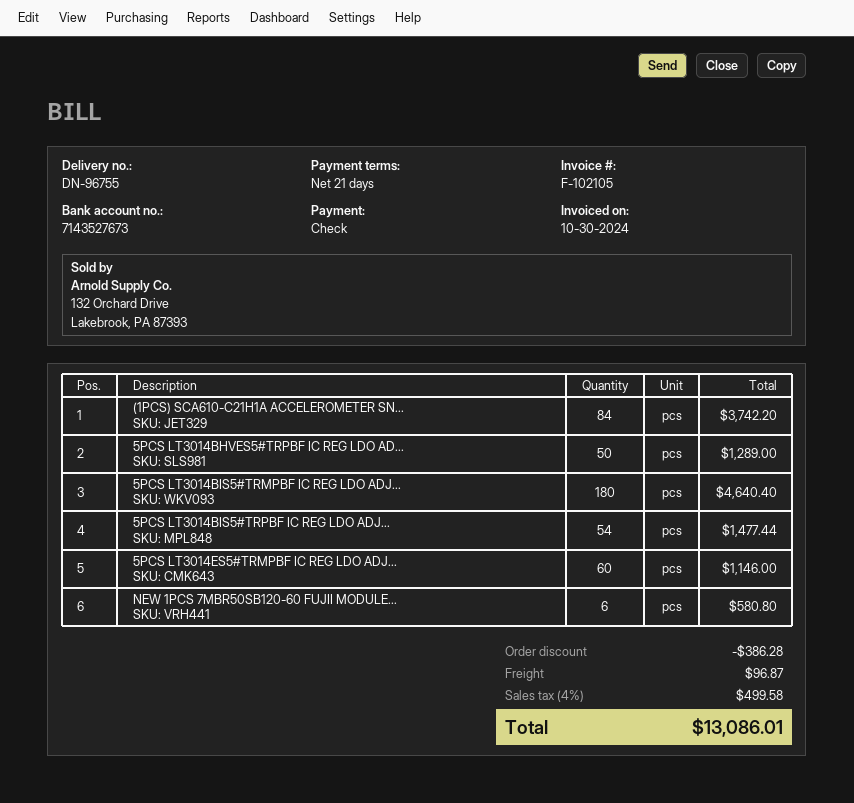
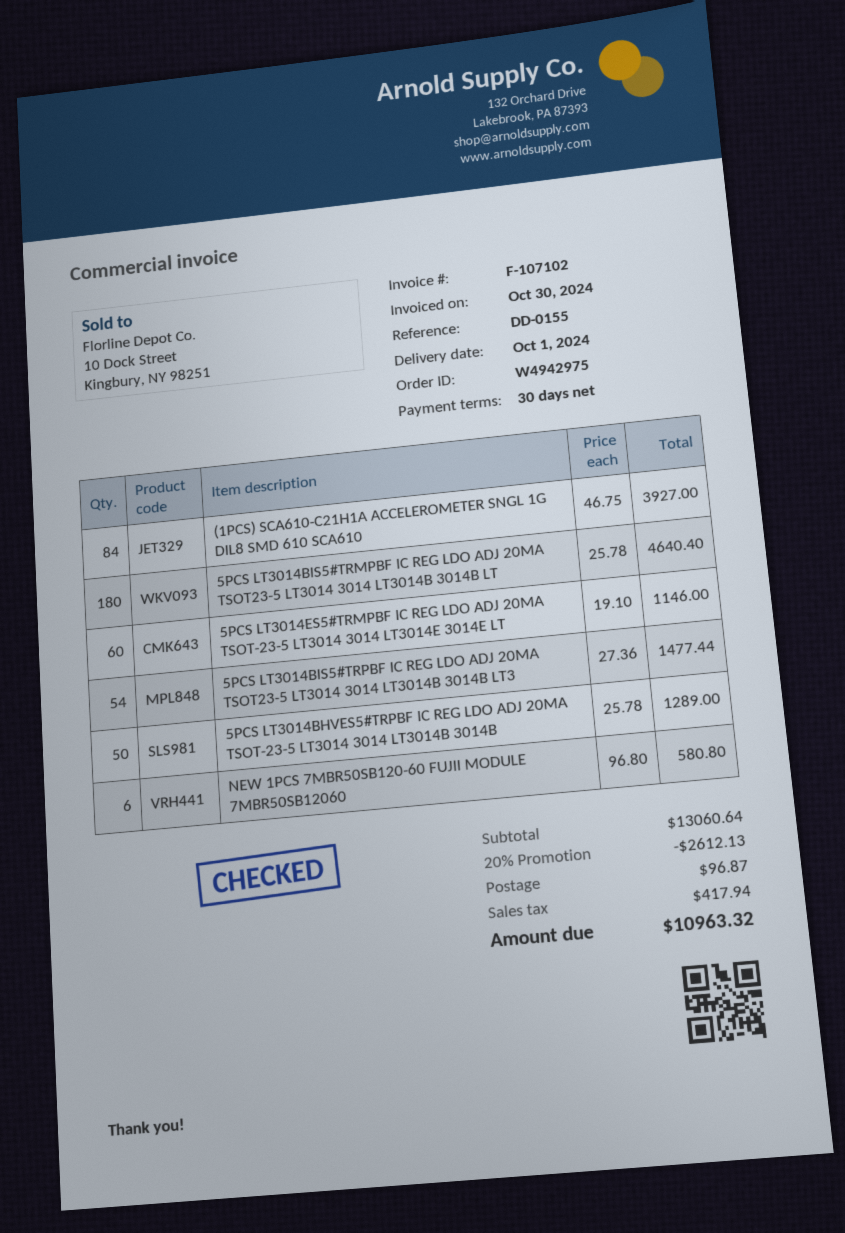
invoice number: F-102105 -> F-107102
payment terms: 21 days -> 30 days
(1PCS) SCA610-C21H1A ACCELEROMETER SN...: 84 for 3742.20 -> 84 for 3927.00
discount: 386.28 -> 2612.13
tax: 499.58 -> 417.94
total: 13086.01 -> 10963.32

